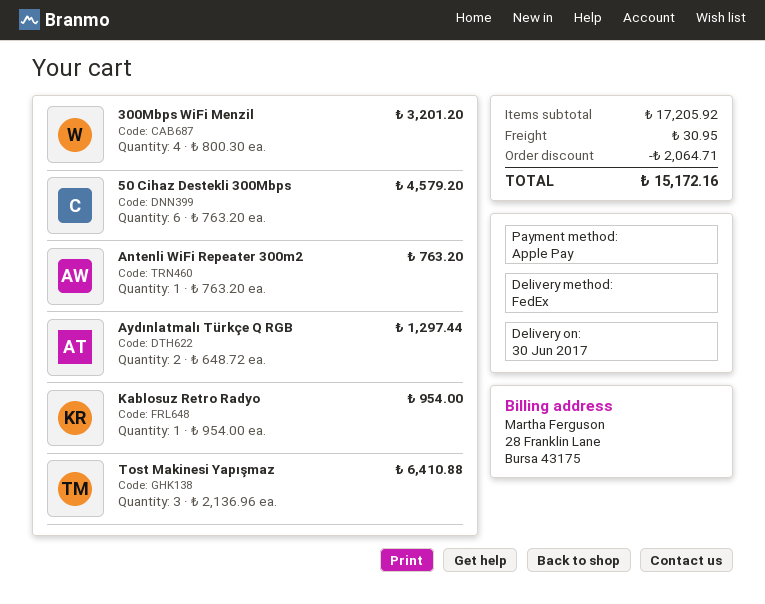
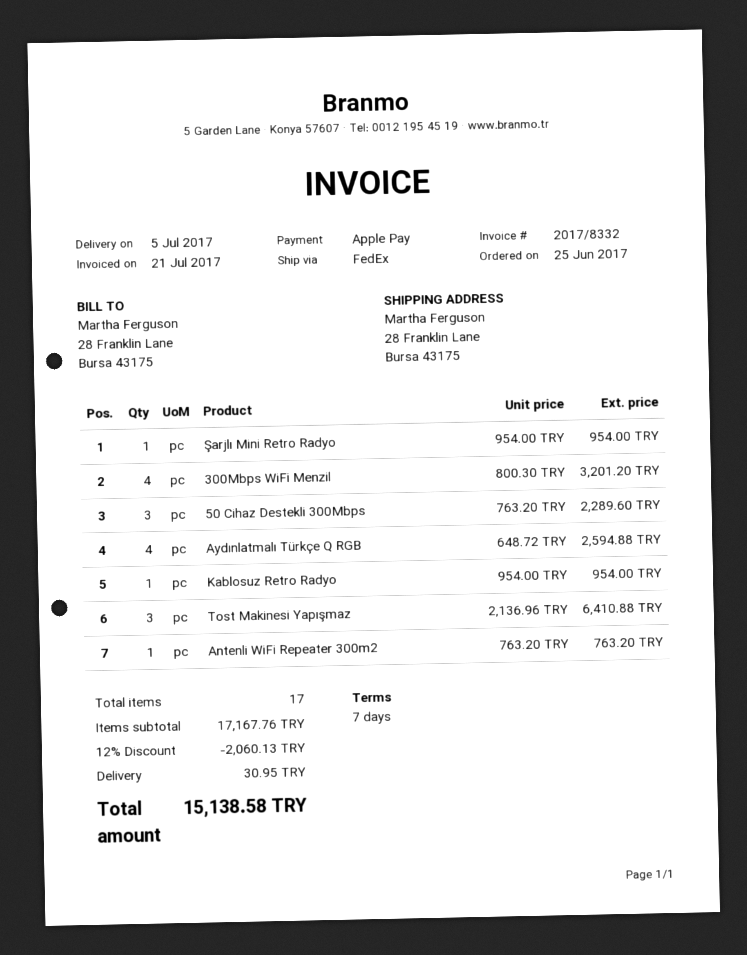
delivery date: 2017-06-30 -> 2017-07-05
50 Cihaz Destekli 300Mbps: 6 x 763.20 = 4579.20 -> 3 x 763.20 = 2289.60
Aydınlatmalı Türkçe Q RGB: 2 x 648.72 = 1297.44 -> 4 x 648.72 = 2594.88
Şarjlı Mini Retro Radyo: none -> 1 x 954.00 = 954.00
subtotal: 17205.92 -> 17167.76
discount: 2064.71 -> 2060.13
total: 15172.16 -> 15138.58

